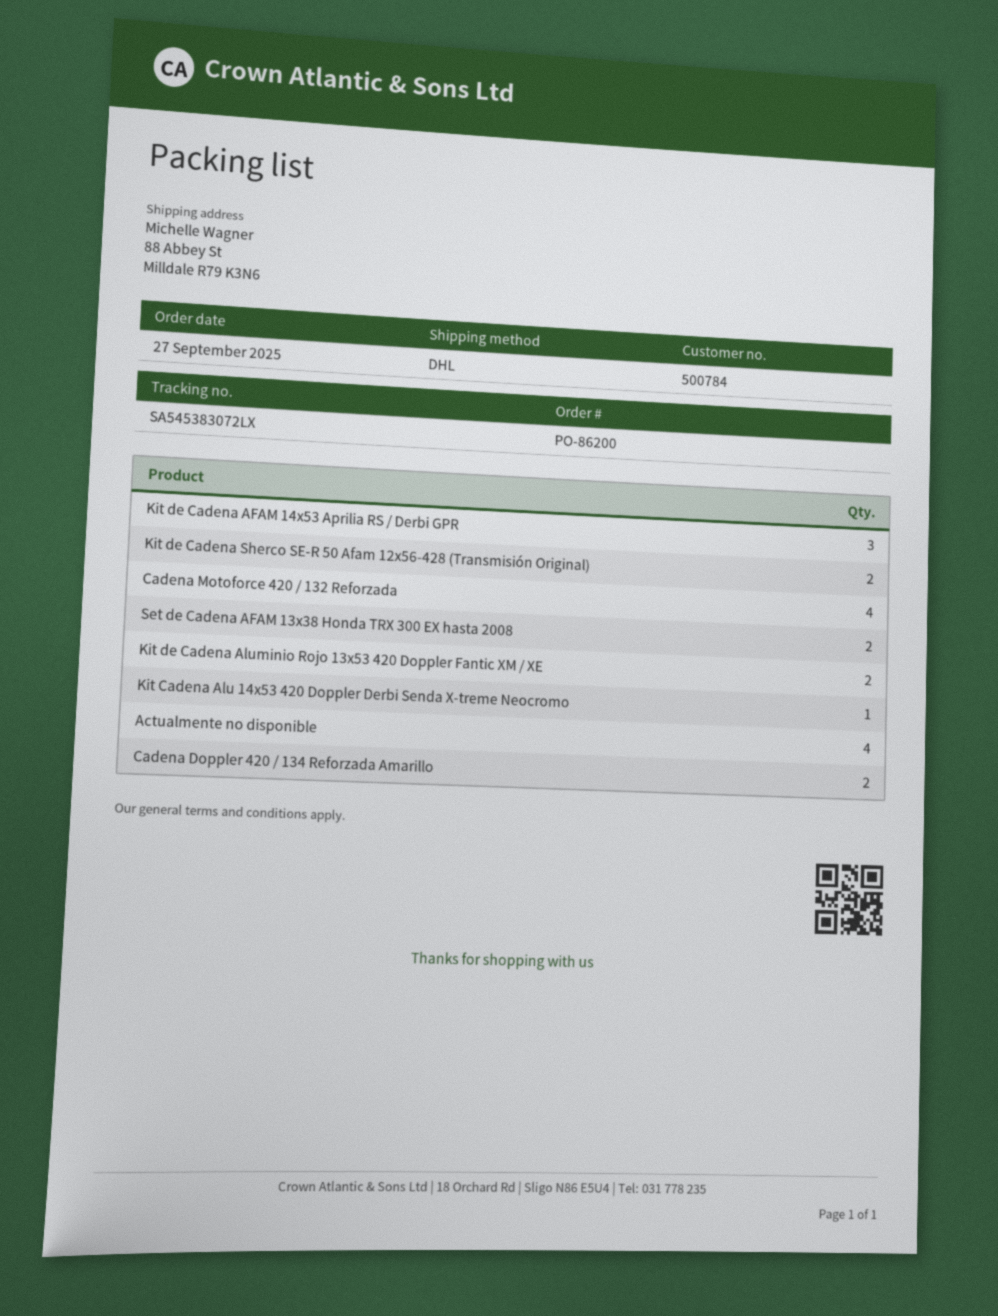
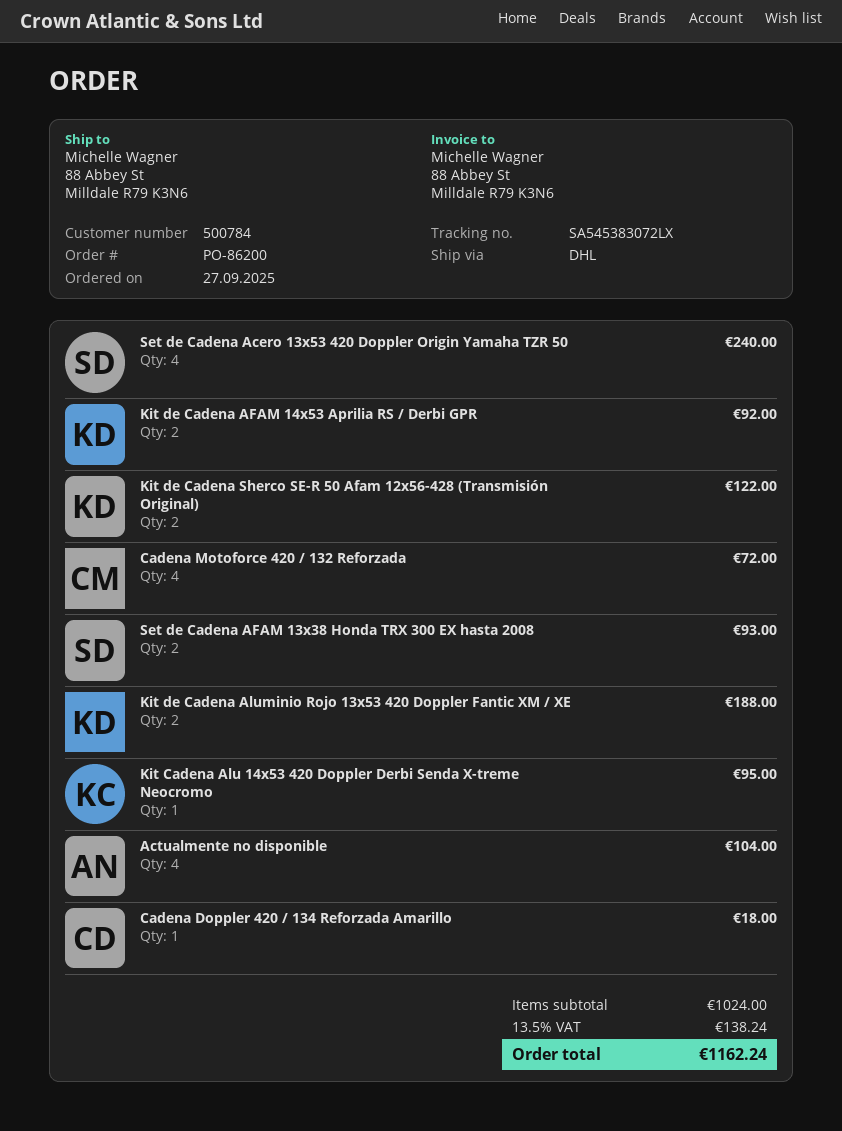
Kit de Cadena AFAM 14x53 Aprilia RS / Derbi GPR: 3 -> 2
Cadena Doppler 420 / 134 Reforzada Amarillo: 2 -> 1
Set de Cadena Acero 13x53 420 Doppler Origin Yamaha TZR 50: none -> 4

